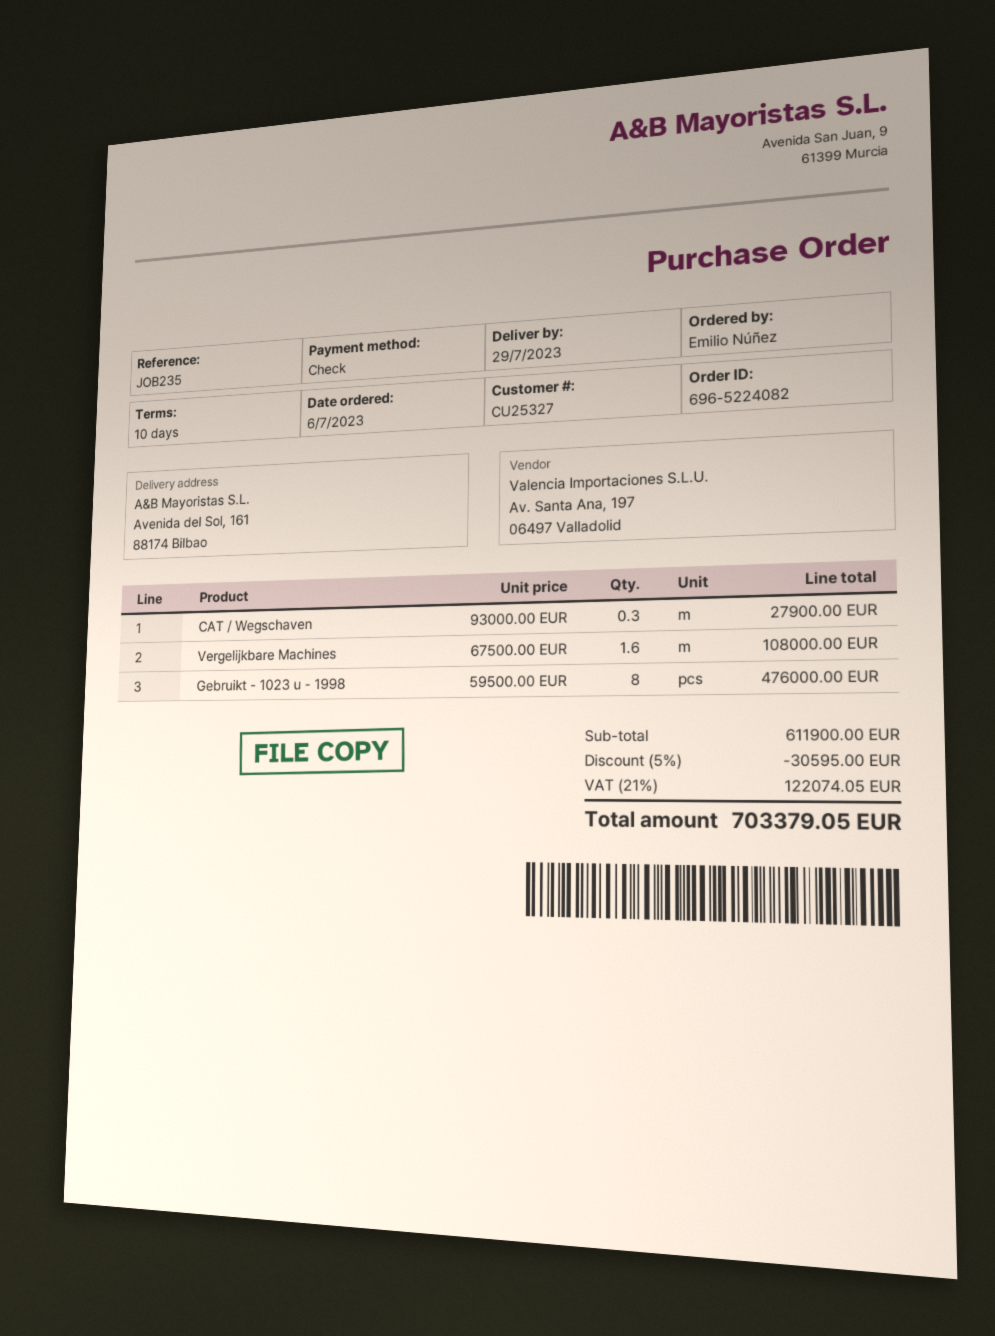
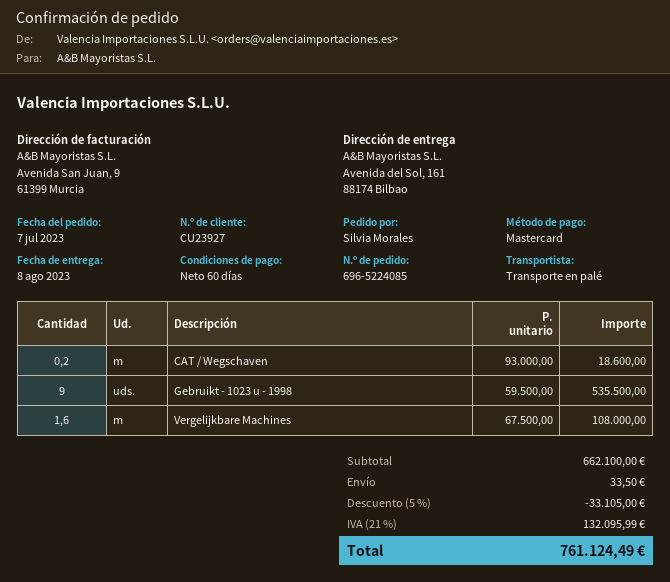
order number: 696-5224082 -> 696-5224085
order date: 2023-07-06 -> 2023-07-07
delivery date: 2023-07-29 -> 2023-08-08
payment terms: 10 days -> 60 days
customer number: CU25327 -> CU23927
ordered by: Emilio Núñez -> Silvia Morales
payment method: cheque -> Mastercard
CAT / Wegschaven: 0.3 x 93000.00 = 27900.00 -> 0.2 x 93000.00 = 18600.00
Gebruikt - 1023 u - 1998: 8 x 59500.00 = 476000.00 -> 9 x 59500.00 = 535500.00
subtotal: 611900.00 -> 662100.00
discount: 5% = 30595.00 -> 5% = 33105.00
shipping: none -> 33.50
tax: 21% = 122074.05 -> 21% = 132095.99
total: 703379.05 -> 761124.49

